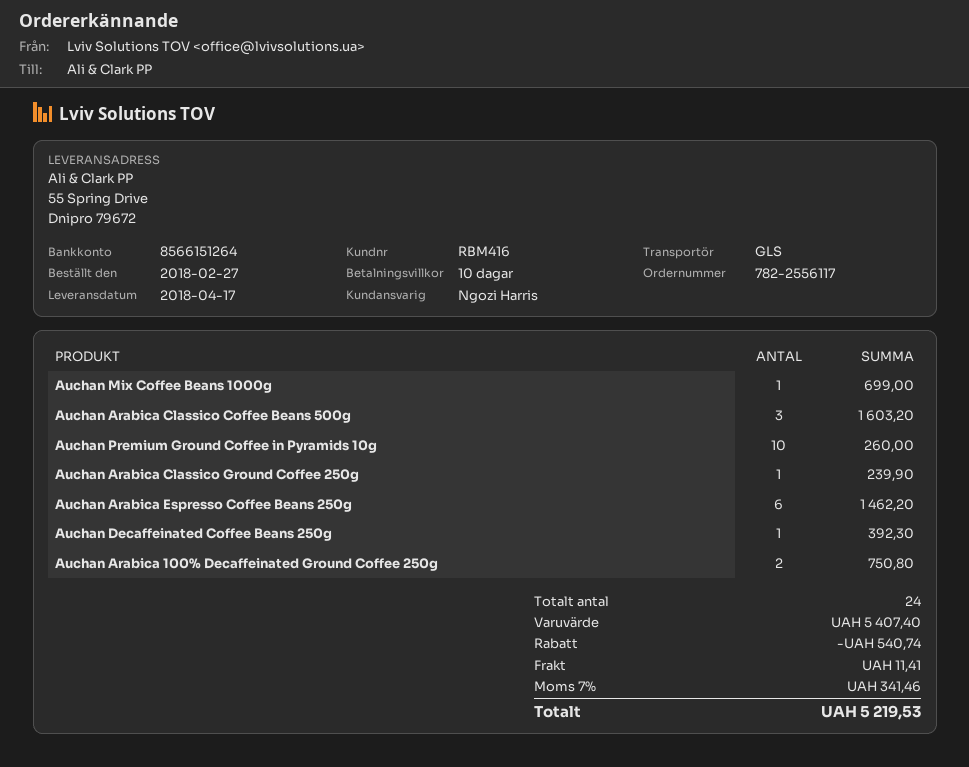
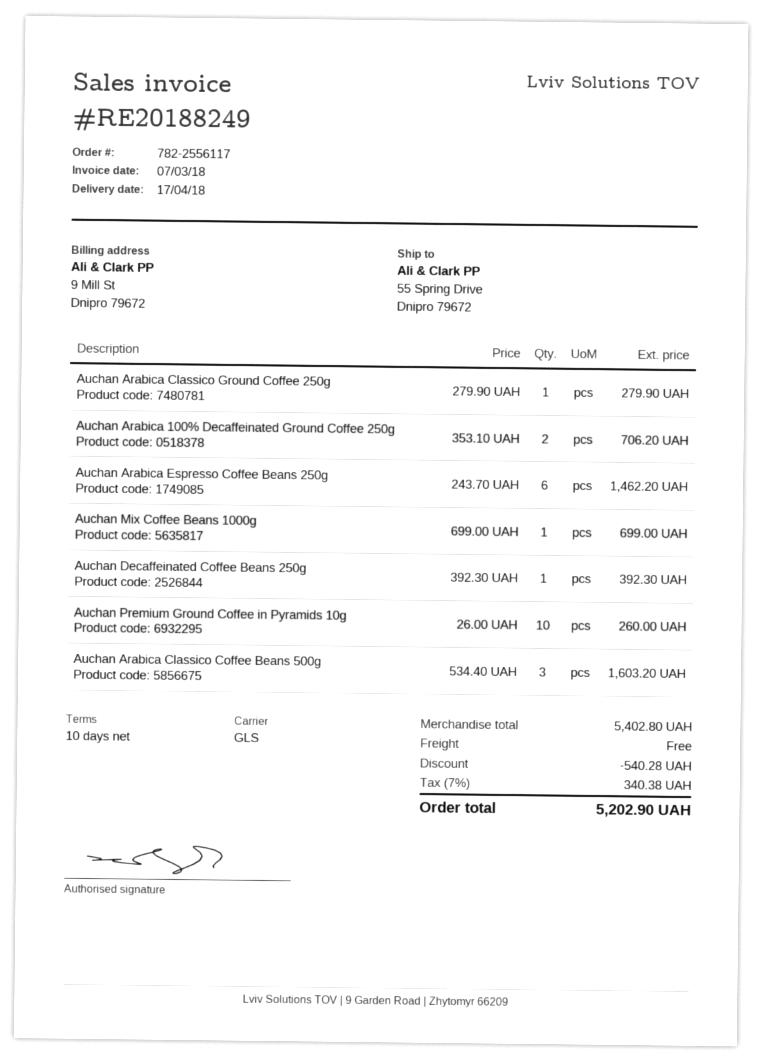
Auchan Arabica Classico Ground Coffee 250g: 1 for 239.90 -> 1 for 279.90
Auchan Arabica 100% Decaffeinated Ground Coffee 250g: 2 for 750.80 -> 2 for 706.20
subtotal: 5407.40 -> 5402.80
discount: 540.74 -> 540.28
shipping: 11.41 -> 0.00
tax: 7% = 341.46 -> 7% = 340.38
total: 5219.53 -> 5202.90

